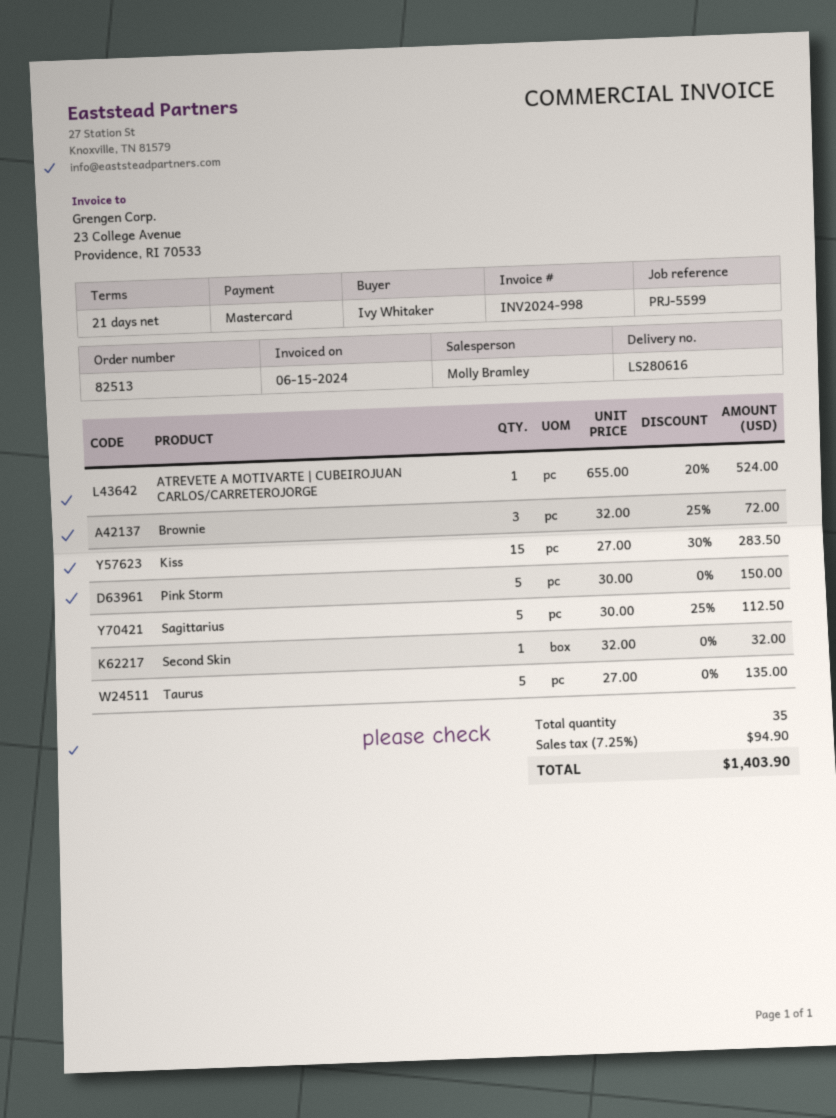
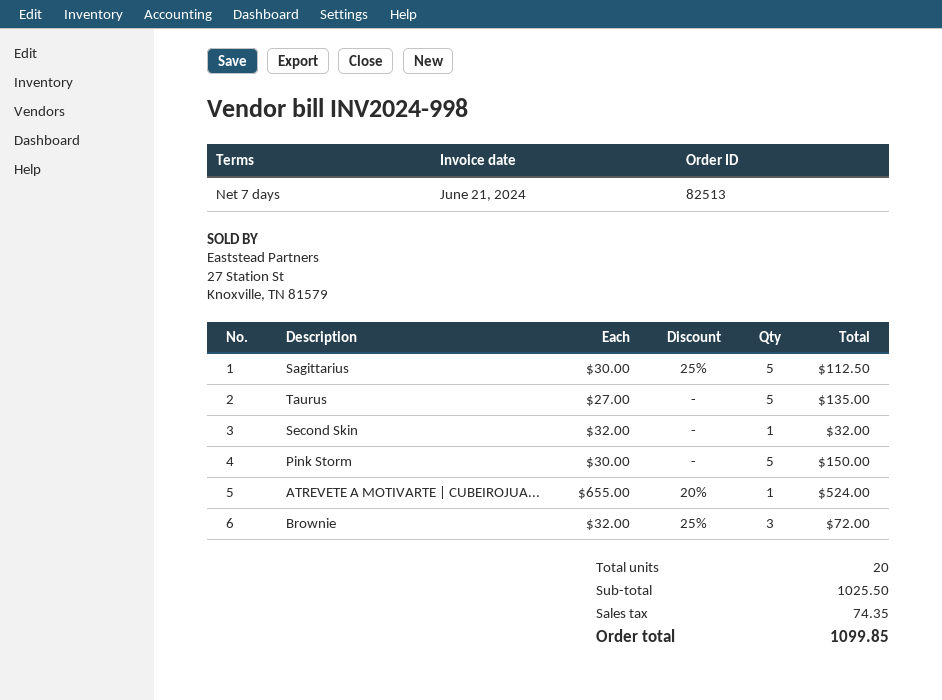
invoice date: 2024-06-15 -> 2024-06-21
payment terms: 21 days -> 7 days
Kiss: 15 x 27.00 - 30% = 283.50 -> none
total quantity: 35 -> 20
tax: 94.90 -> 74.35
total: 1403.90 -> 1099.85

